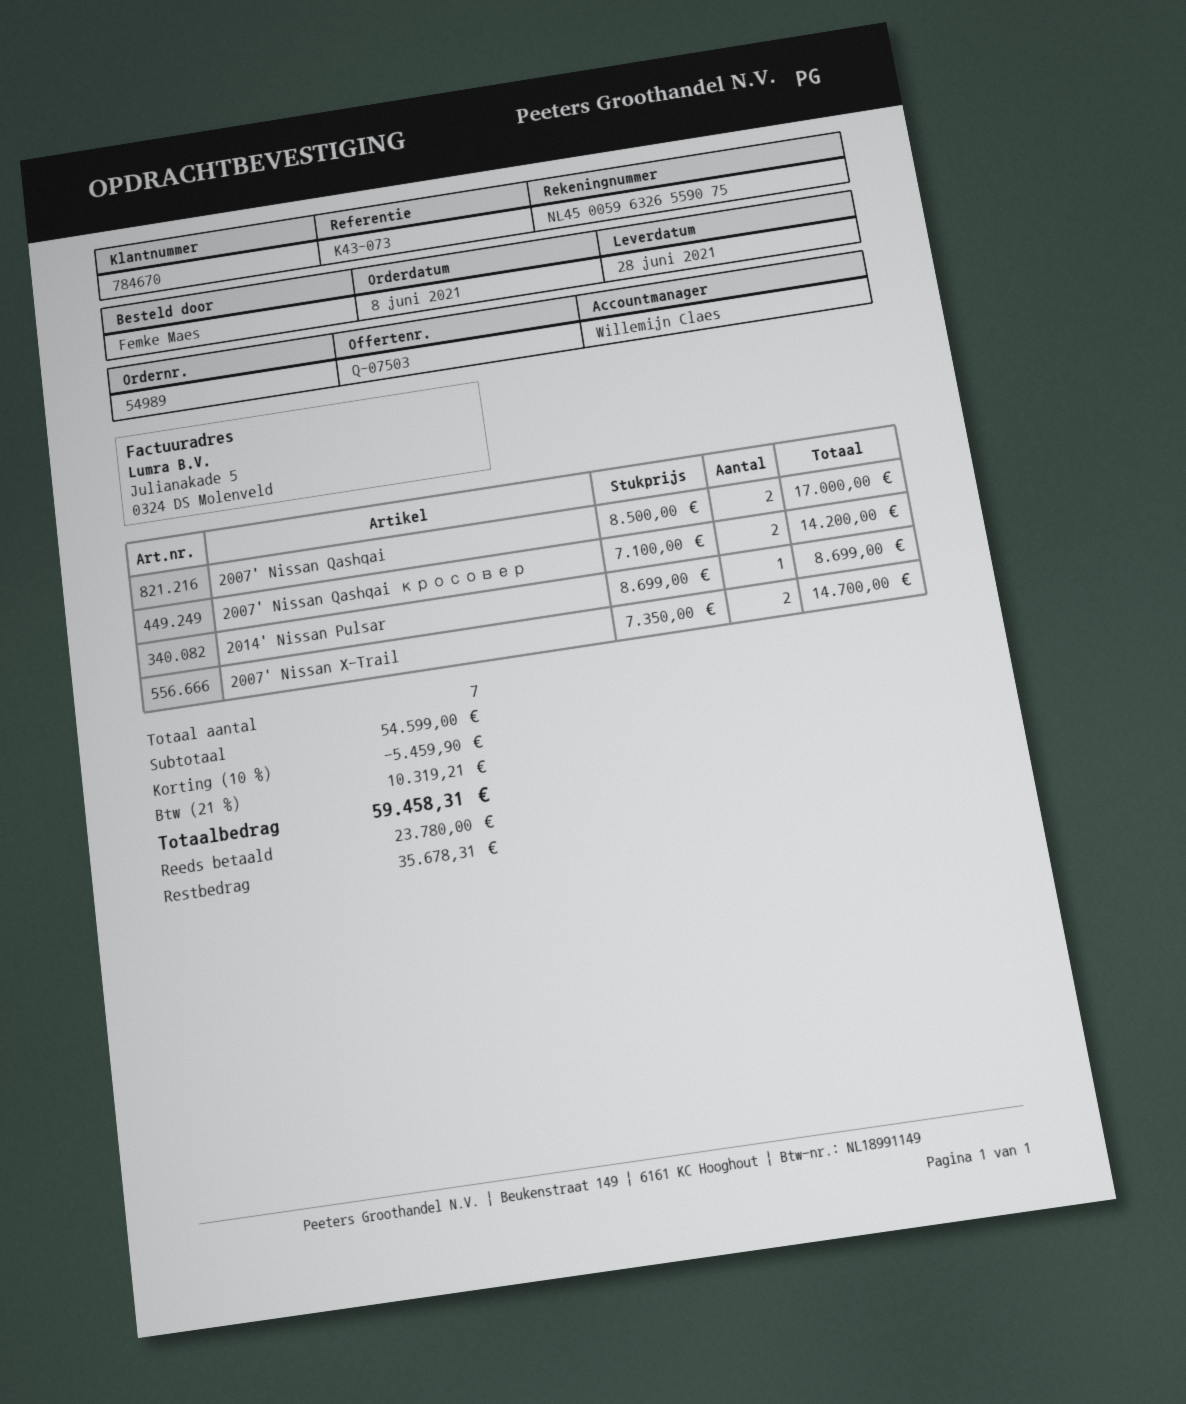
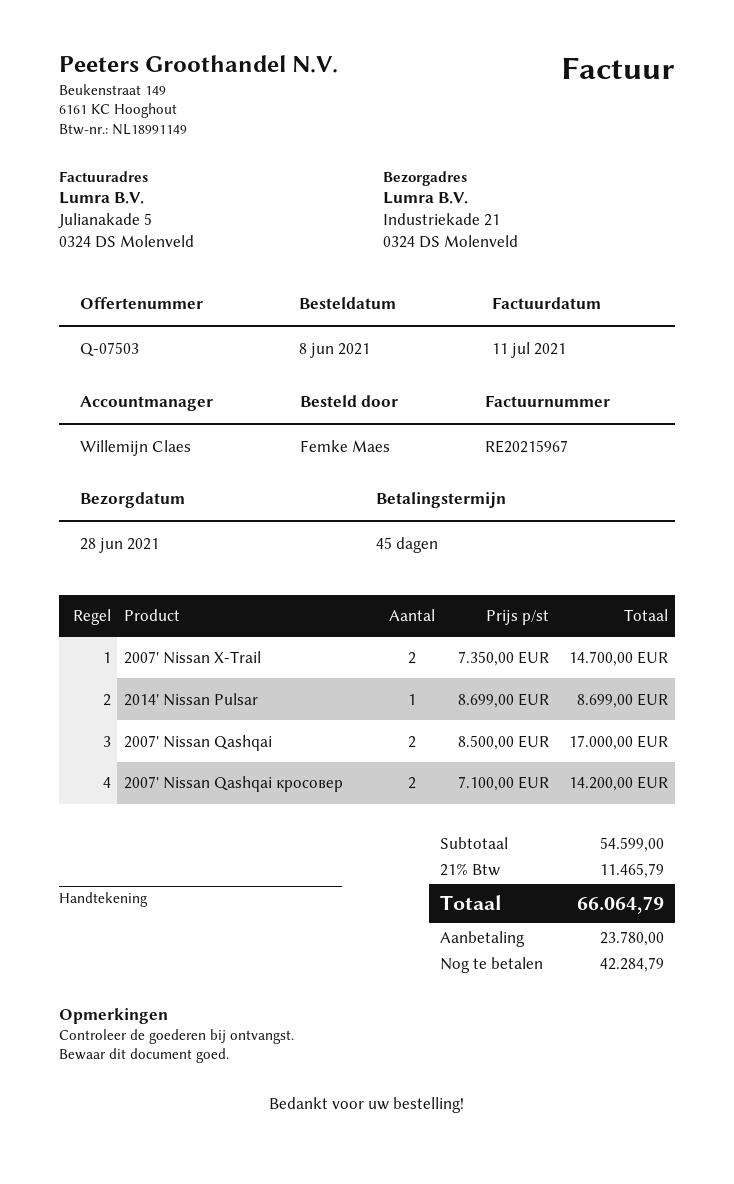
discount: 10% = 5459.90 -> none
tax: 21% = 10319.21 -> 21% = 11465.79
total: 59458.31 -> 66064.79
balance: 35678.31 -> 42284.79

